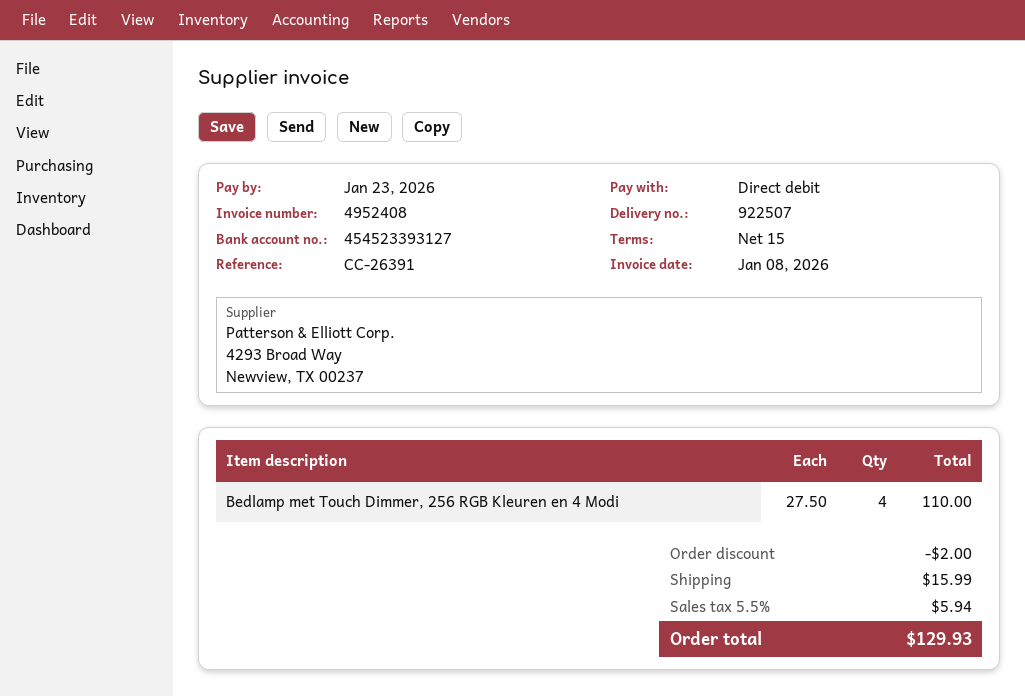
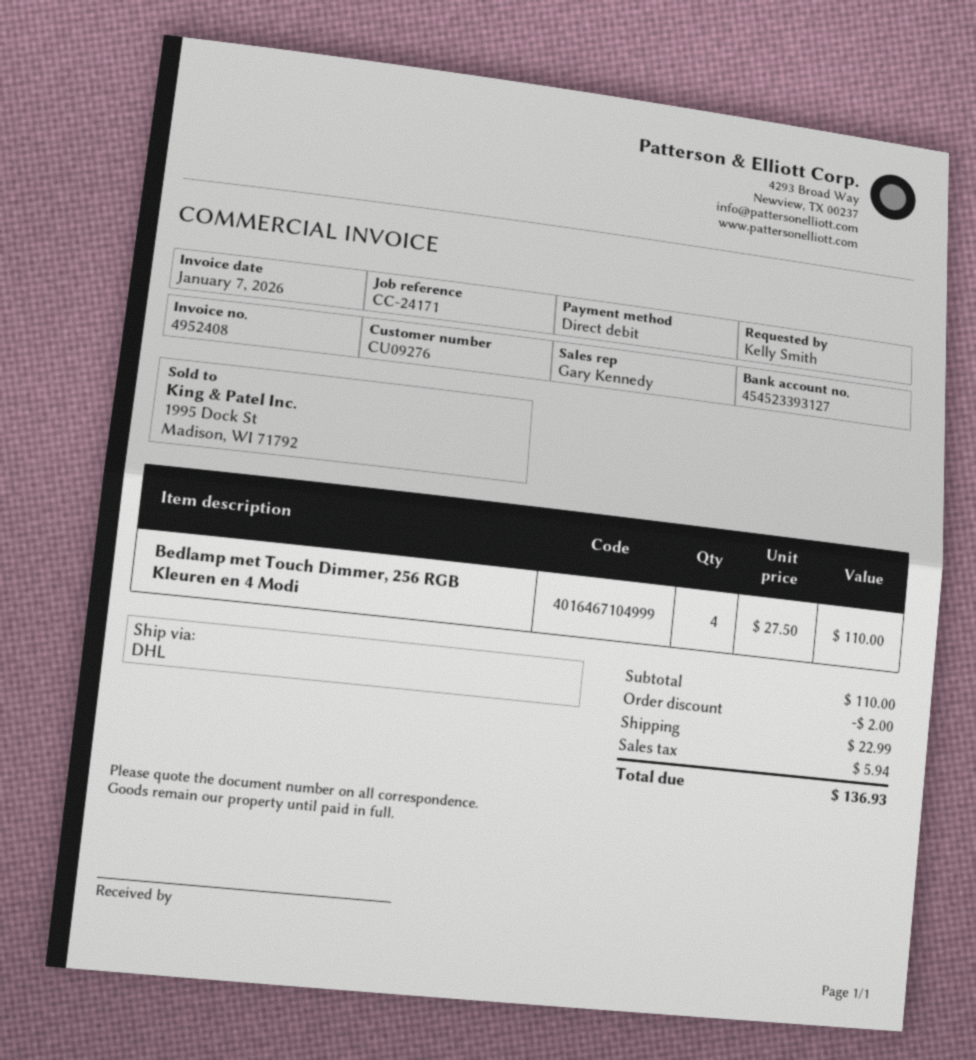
invoice date: 2026-01-08 -> 2026-01-07
reference: CC-26391 -> CC-24171
shipping: 15.99 -> 22.99
total: 129.93 -> 136.93

